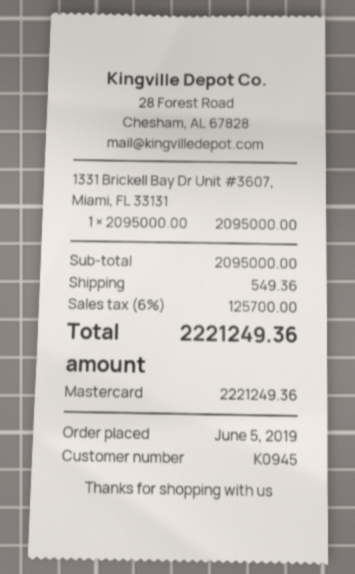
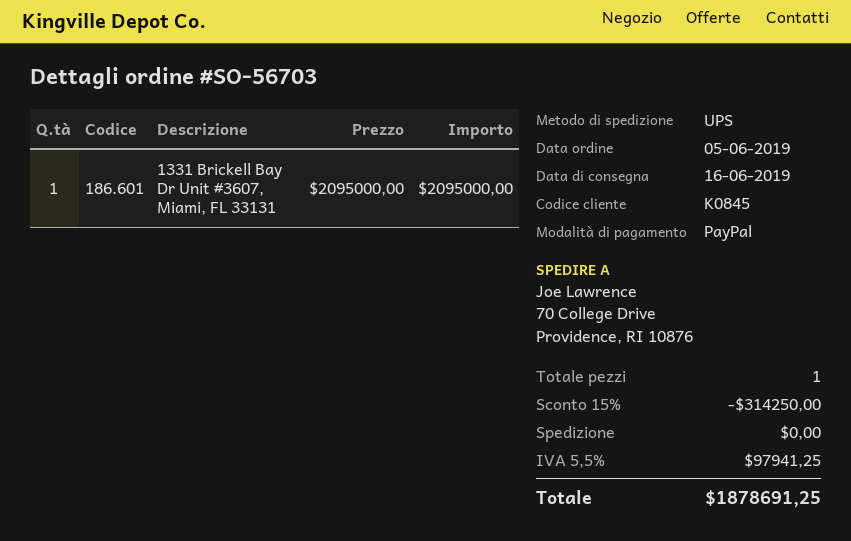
customer number: K0945 -> K0845
payment method: Mastercard -> PayPal
discount: none -> 15% = 314250.00
shipping: 549.36 -> 0.00
tax: 6% = 125700.00 -> 5.5% = 97941.25
total: 2221249.36 -> 1878691.25

